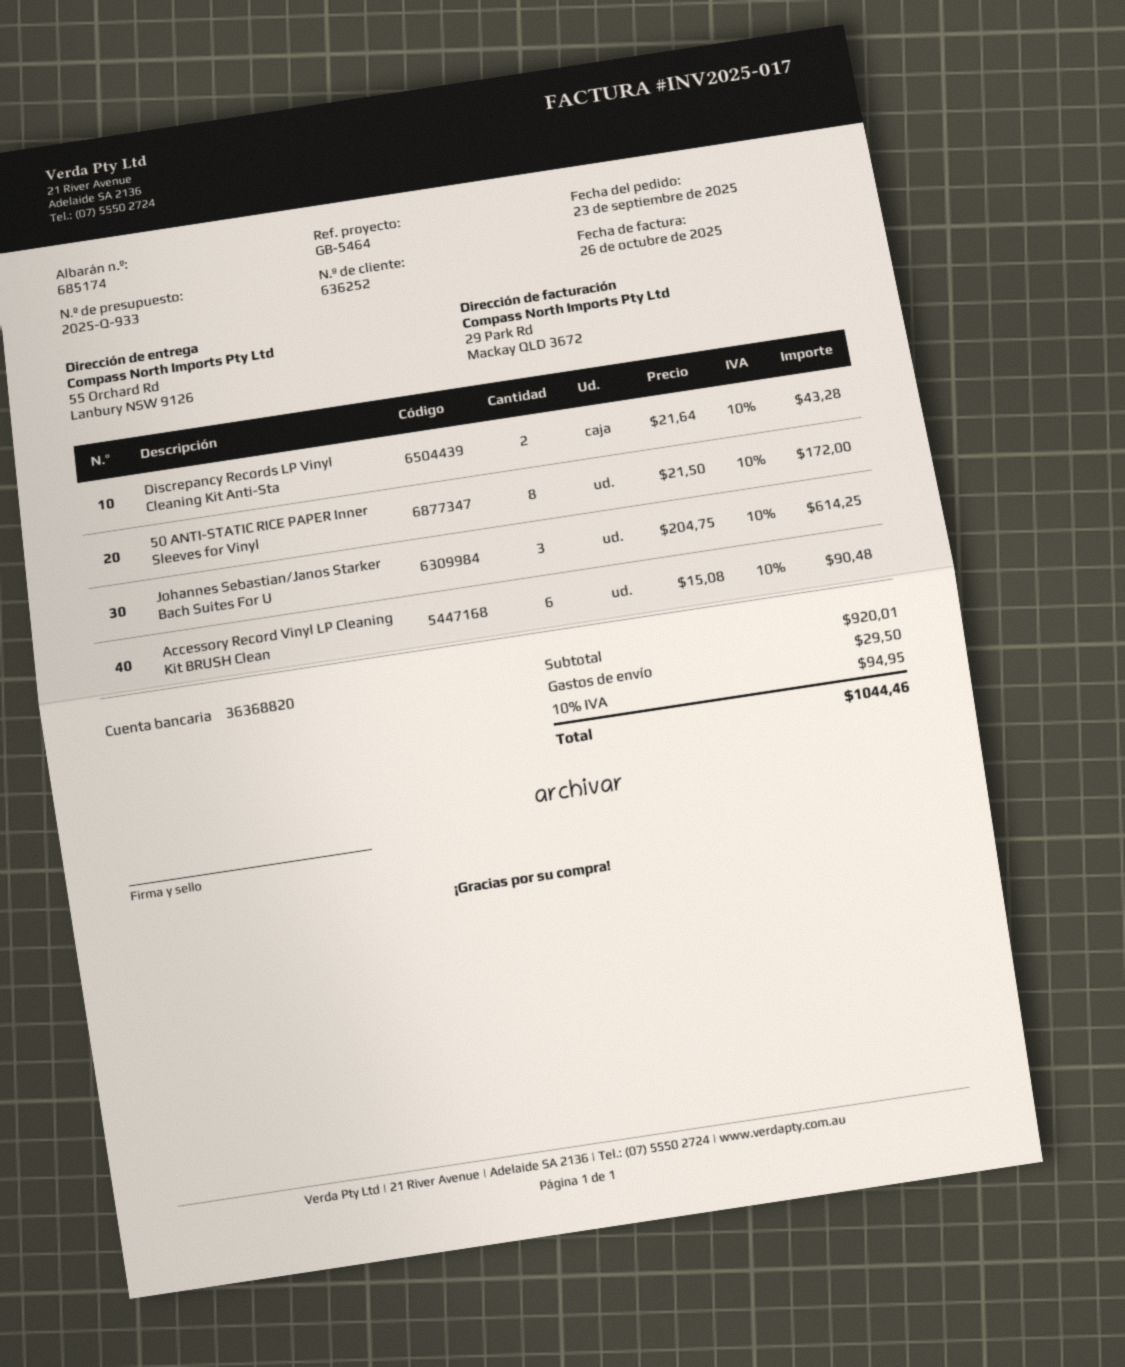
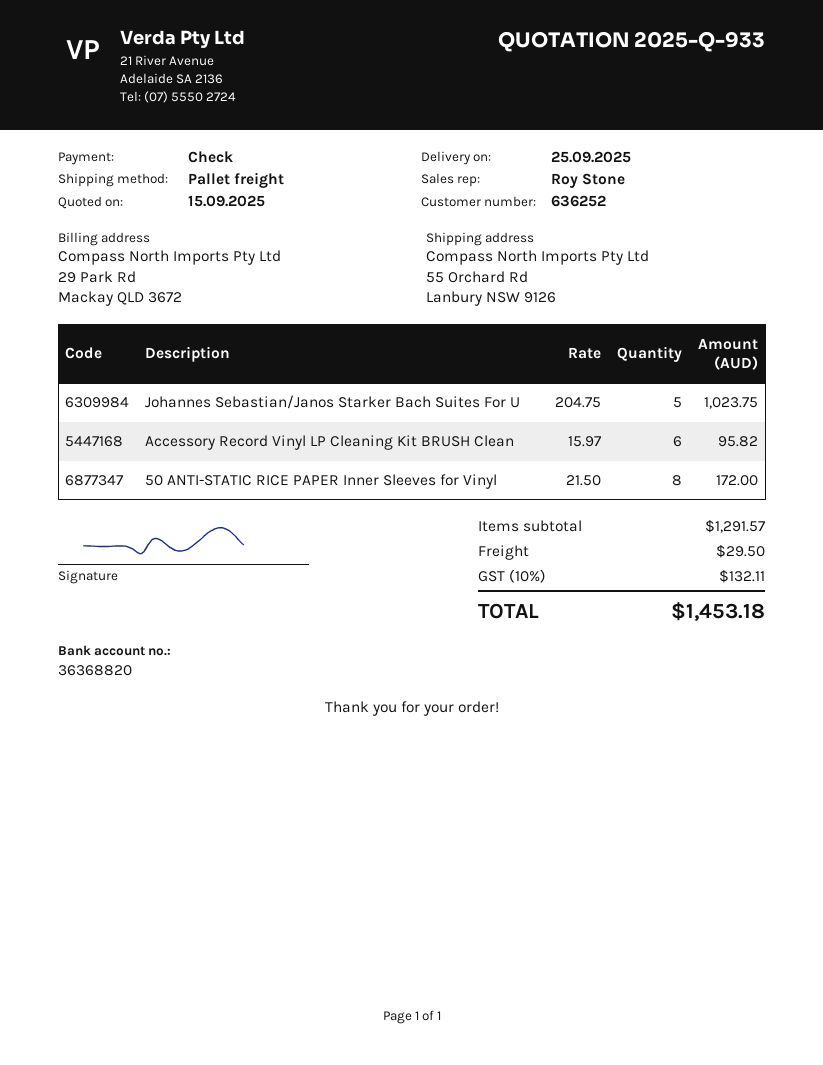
Discrepancy Records LP Vinyl Cleaning Kit Anti-Sta: 2 x 21.64 = 43.28 -> none
Johannes Sebastian/Janos Starker Bach Suites For U: 3 x 204.75 = 614.25 -> 5 x 204.75 = 1023.75
Accessory Record Vinyl LP Cleaning Kit BRUSH Clean: 6 x 15.08 = 90.48 -> 6 x 15.97 = 95.82
subtotal: 920.01 -> 1291.57
tax: 10% = 94.95 -> 10% = 132.11
total: 1044.46 -> 1453.18

